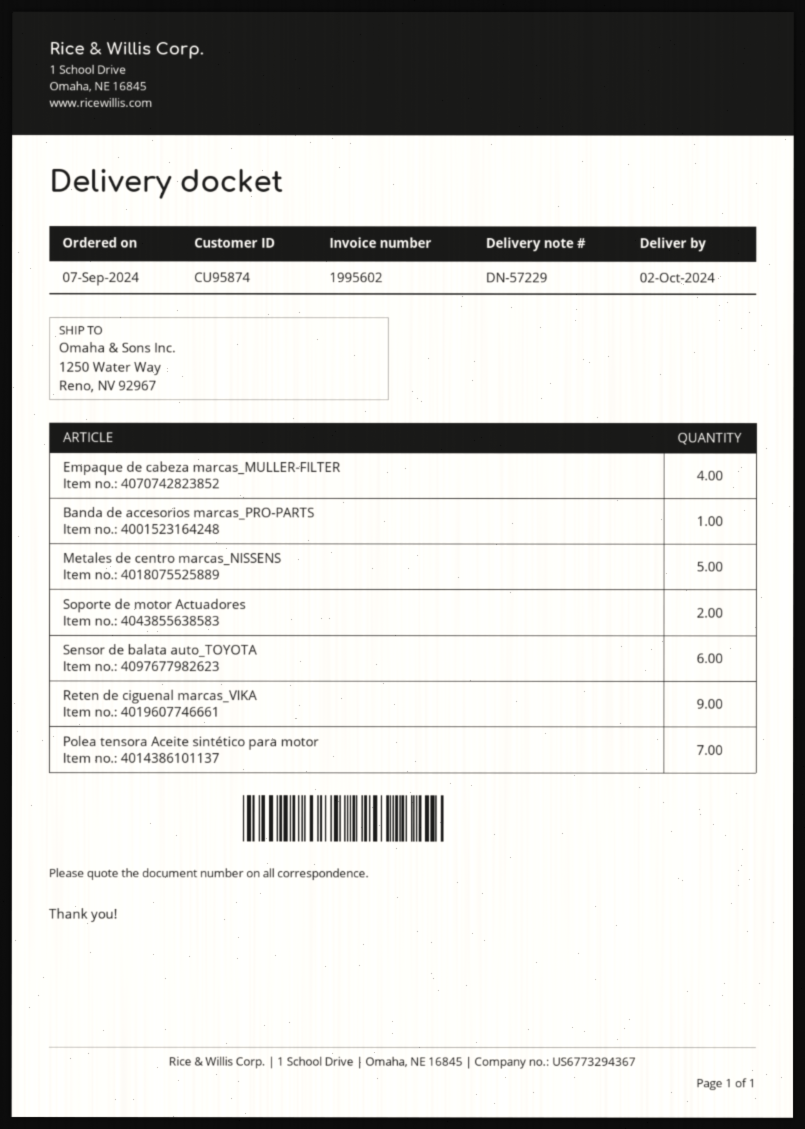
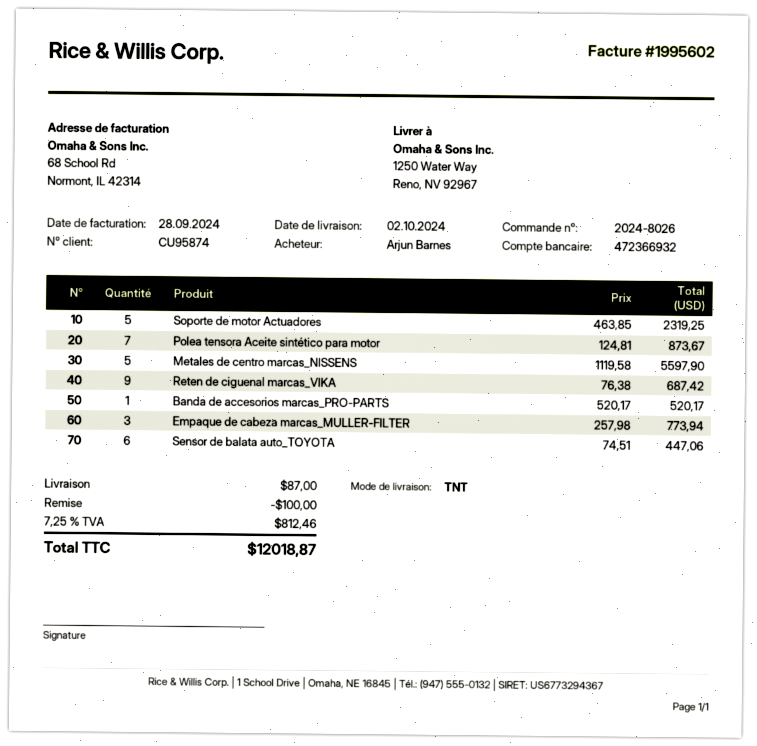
Empaque de cabeza marcas_MULLER-FILTER: 4 -> 3
Soporte de motor Actuadores: 2 -> 5

